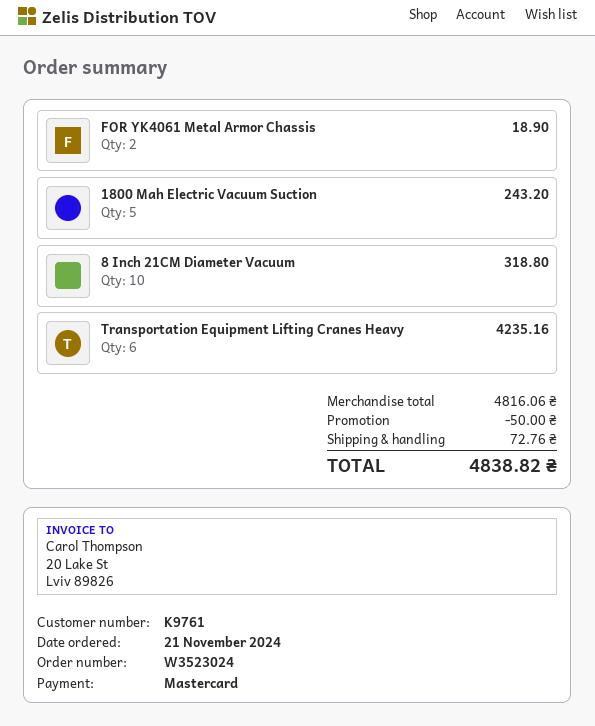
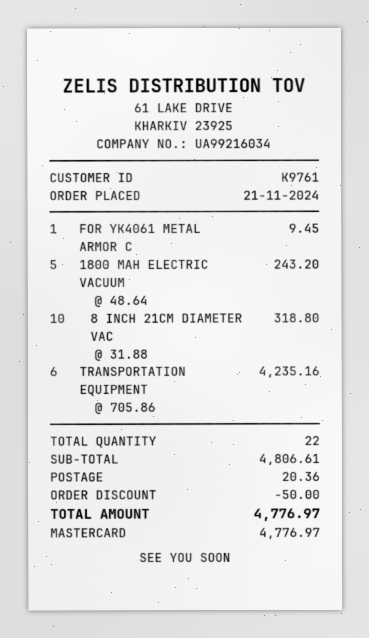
FOR YK4061 Metal Armor Chassis: 2 for 18.90 -> 1 for 9.45
subtotal: 4816.06 -> 4806.61
shipping: 72.76 -> 20.36
total: 4838.82 -> 4776.97

